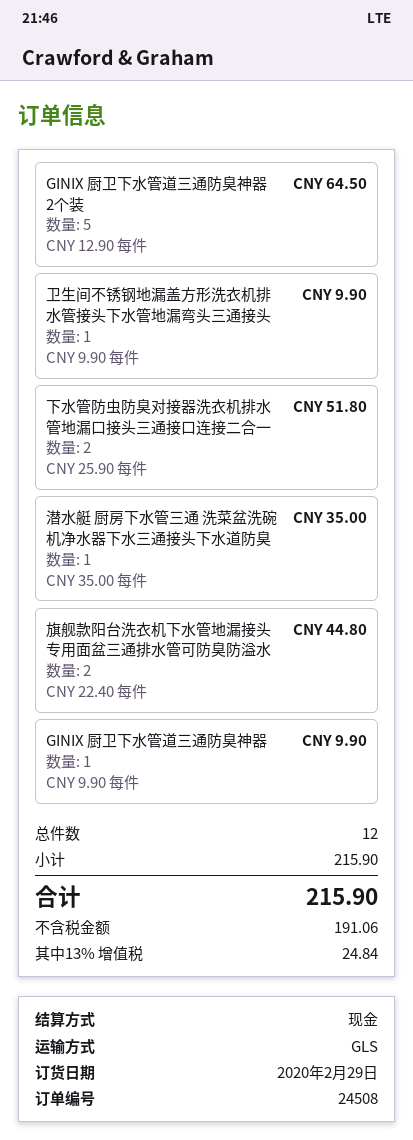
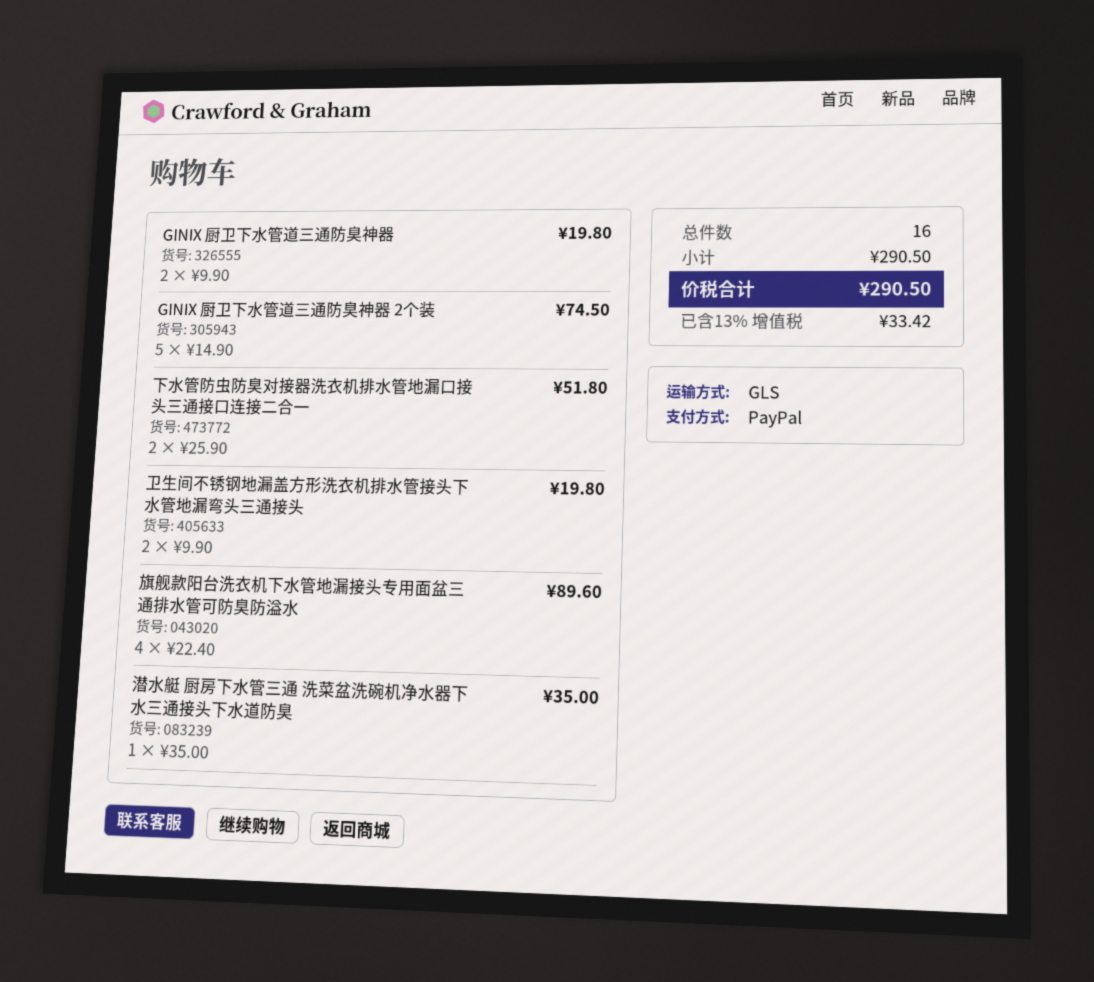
payment method: cash -> PayPal
GINIX 厨卫下水管道三通防臭神器 2个装: 5 x 12.90 = 64.50 -> 5 x 14.90 = 74.50
卫生间不锈钢地漏盖方形洗衣机排水管接头下水管地漏弯头三通接头: 1 x 9.90 = 9.90 -> 2 x 9.90 = 19.80
旗舰款阳台洗衣机下水管地漏接头专用面盆三通排水管可防臭防溢水: 2 x 22.40 = 44.80 -> 4 x 22.40 = 89.60
GINIX 厨卫下水管道三通防臭神器: 1 x 9.90 = 9.90 -> 2 x 9.90 = 19.80
total quantity: 12 -> 16
subtotal: 215.90 -> 290.50
tax: 13% = 24.84 -> 13% = 33.42
total: 215.90 -> 290.50

